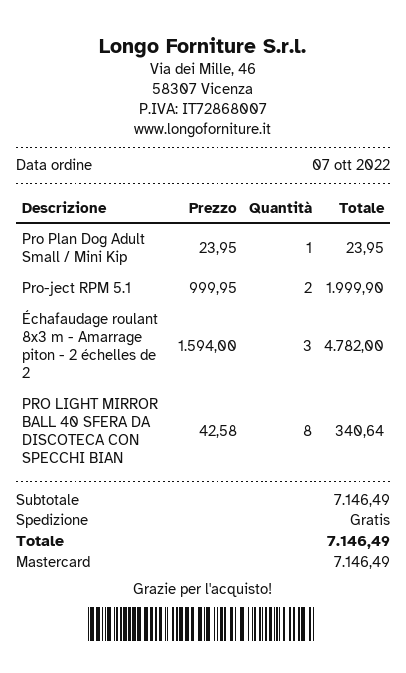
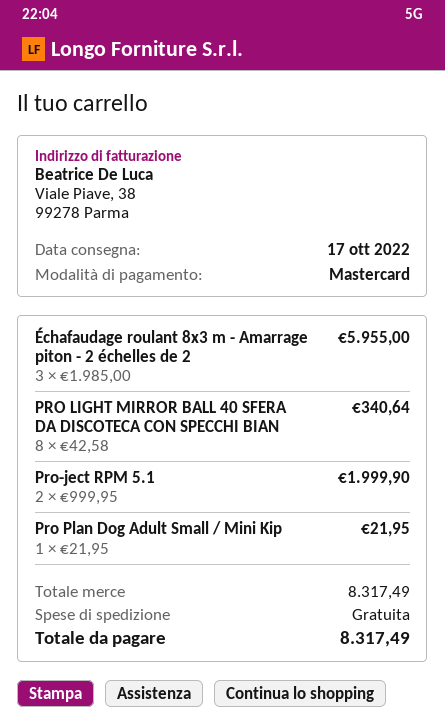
Pro Plan Dog Adult Small / Mini Kip: 1 x 23.95 = 23.95 -> 1 x 21.95 = 21.95
Échafaudage roulant 8x3 m - Amarrage piton - 2 échelles de 2: 3 x 1594.00 = 4782.00 -> 3 x 1985.00 = 5955.00
subtotal: 7146.49 -> 8317.49
total: 7146.49 -> 8317.49

